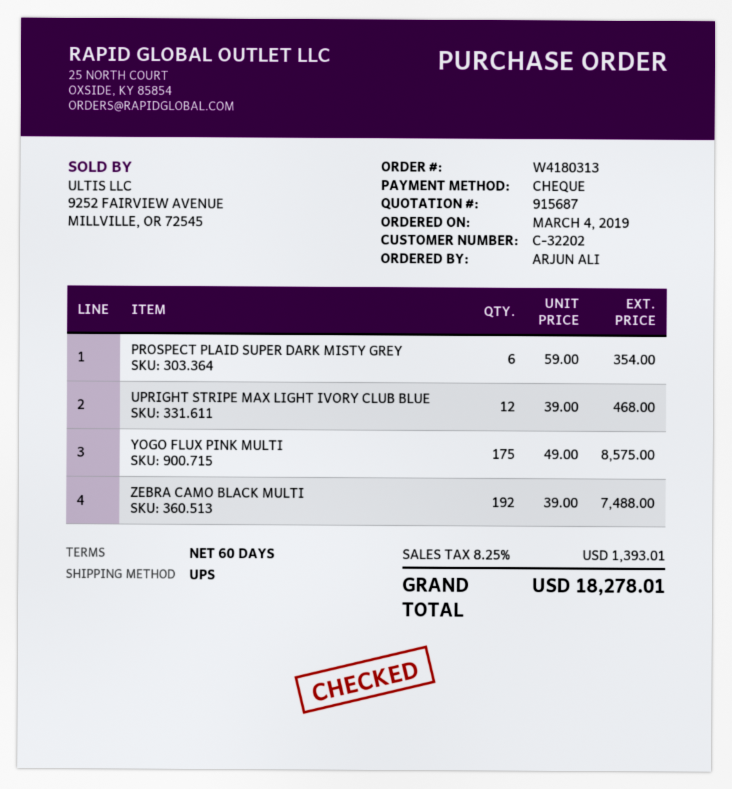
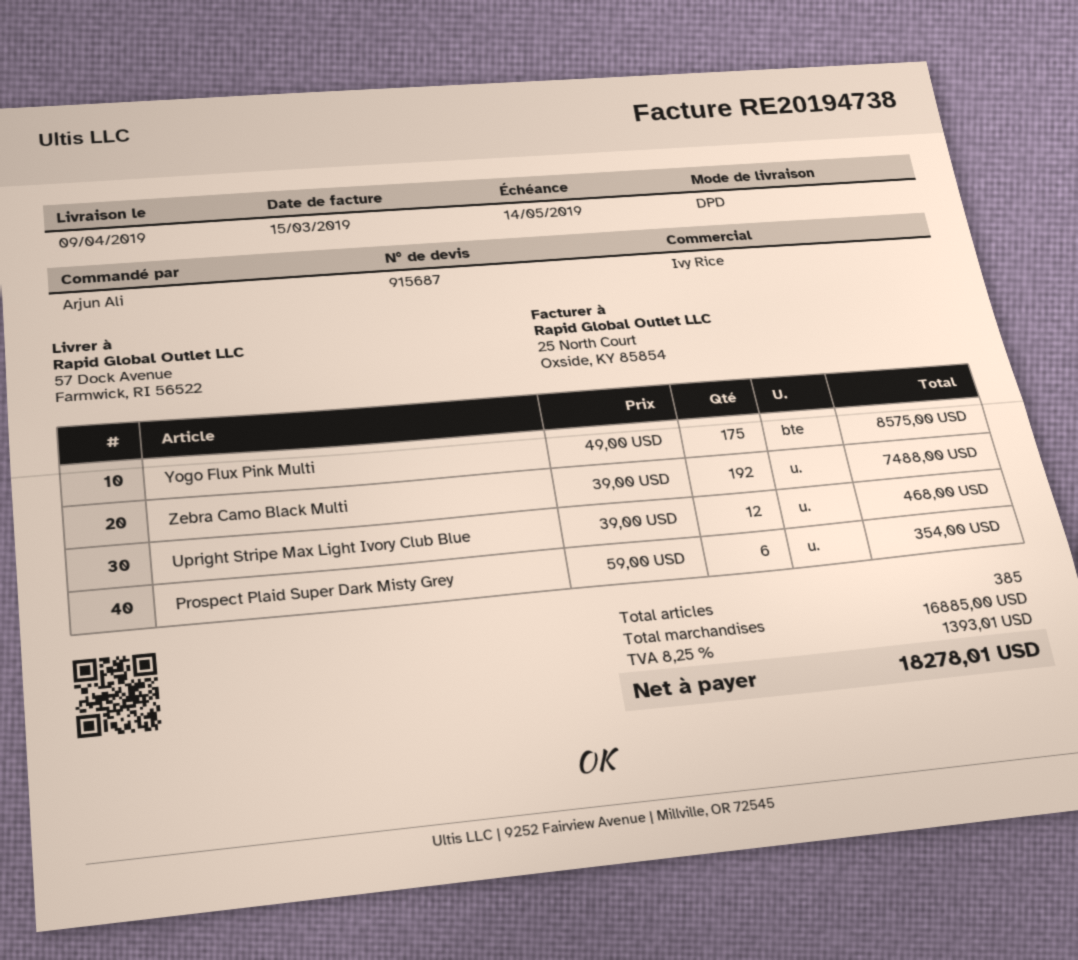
shipping method: UPS -> DPD

